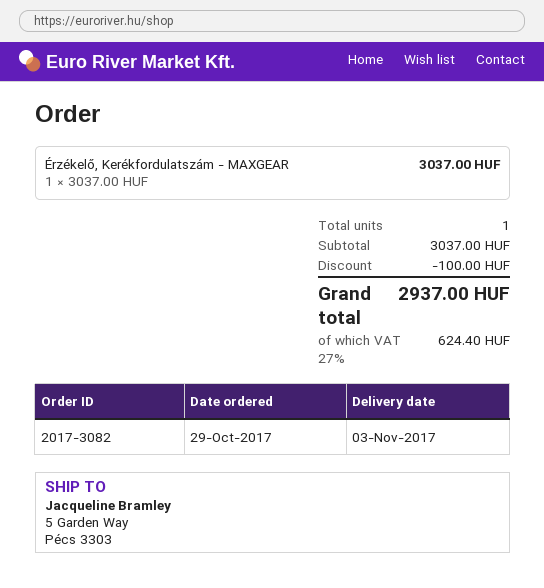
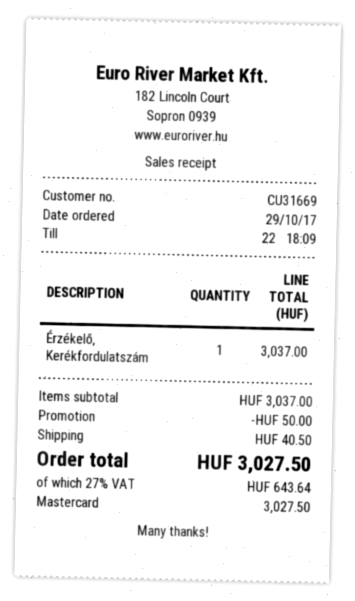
discount: 100.00 -> 50.00
shipping: none -> 40.50
tax: 27% = 624.40 -> 27% = 643.64
total: 2937.00 -> 3027.50

